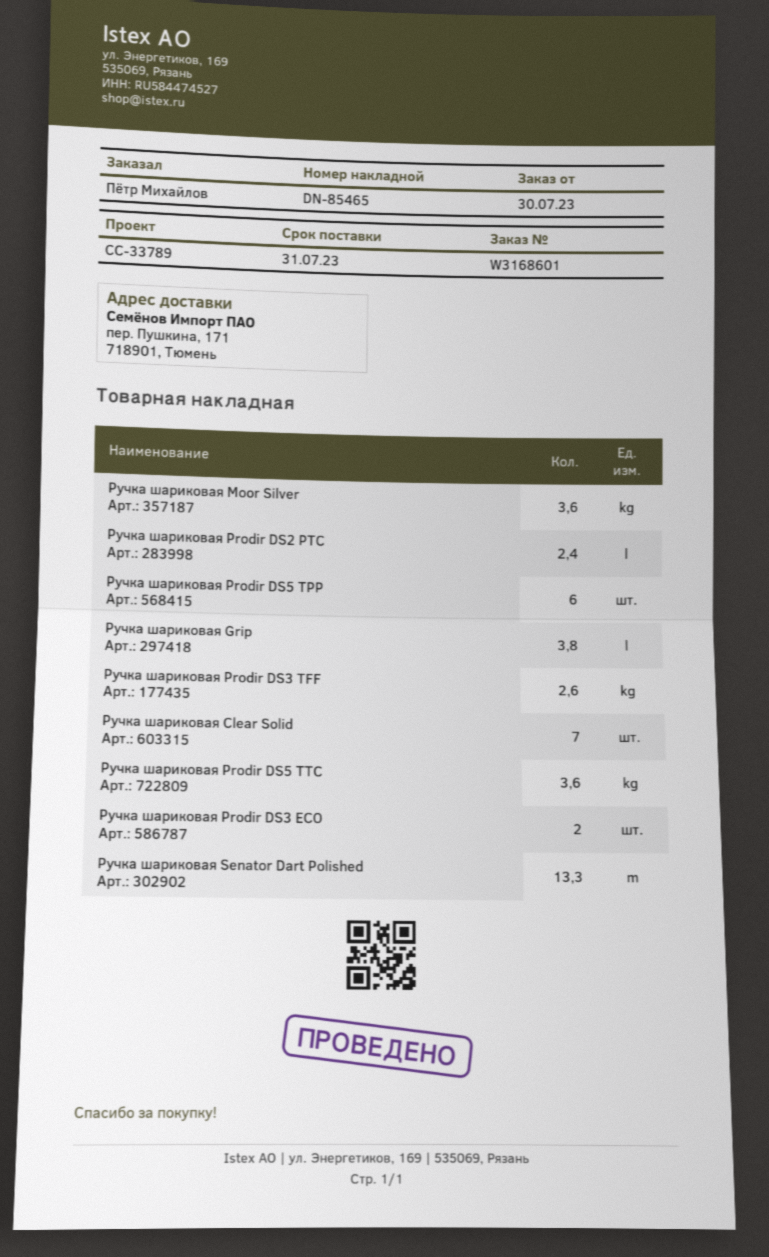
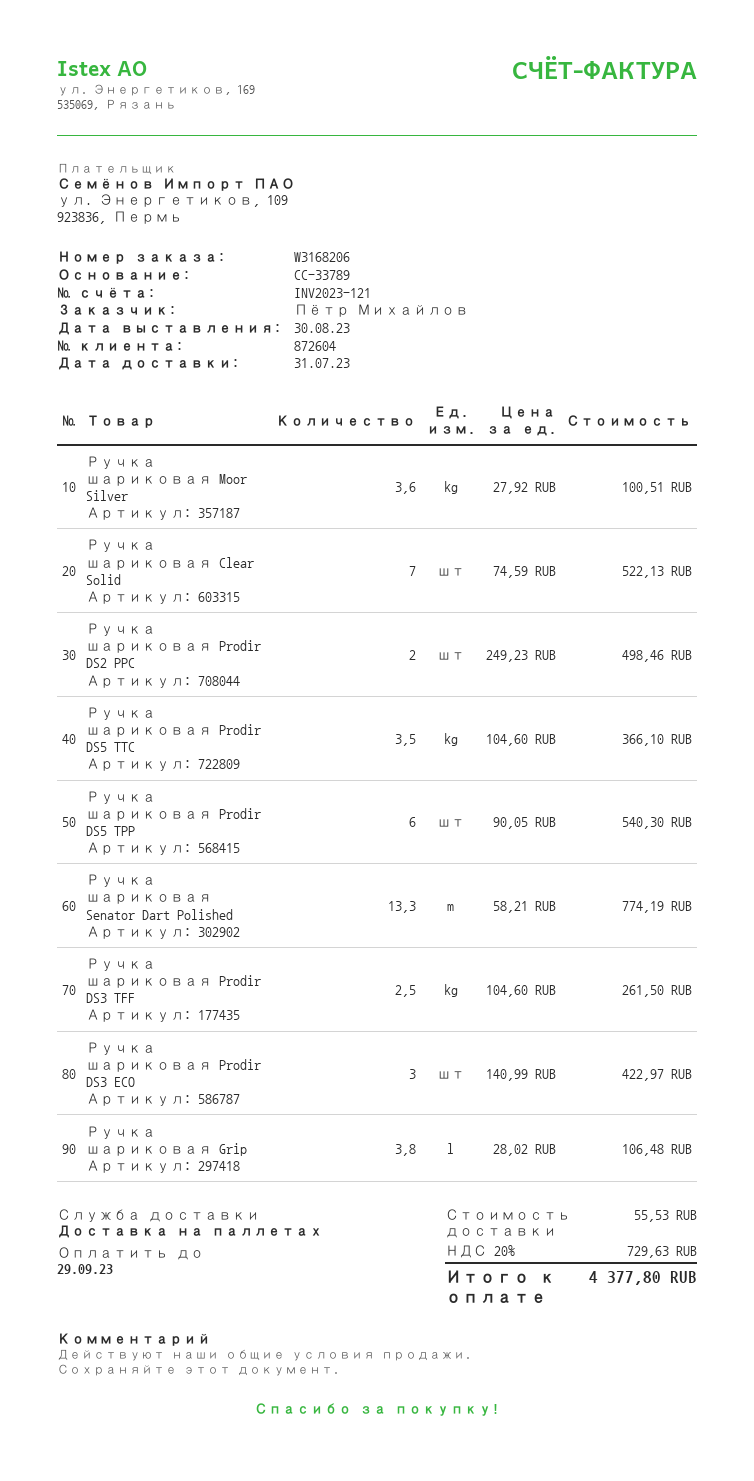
order number: W3168601 -> W3168206
Ручка шариковая Prodir DS2 PTC: 2.4 -> none
Ручка шариковая Prodir DS3 TFF: 2.6 -> 2.5
Ручка шариковая Prodir DS5 TTC: 3.6 -> 3.5
Ручка шариковая Prodir DS3 ECO: 2 -> 3
Ручка шариковая Prodir DS2 PPC: none -> 2

